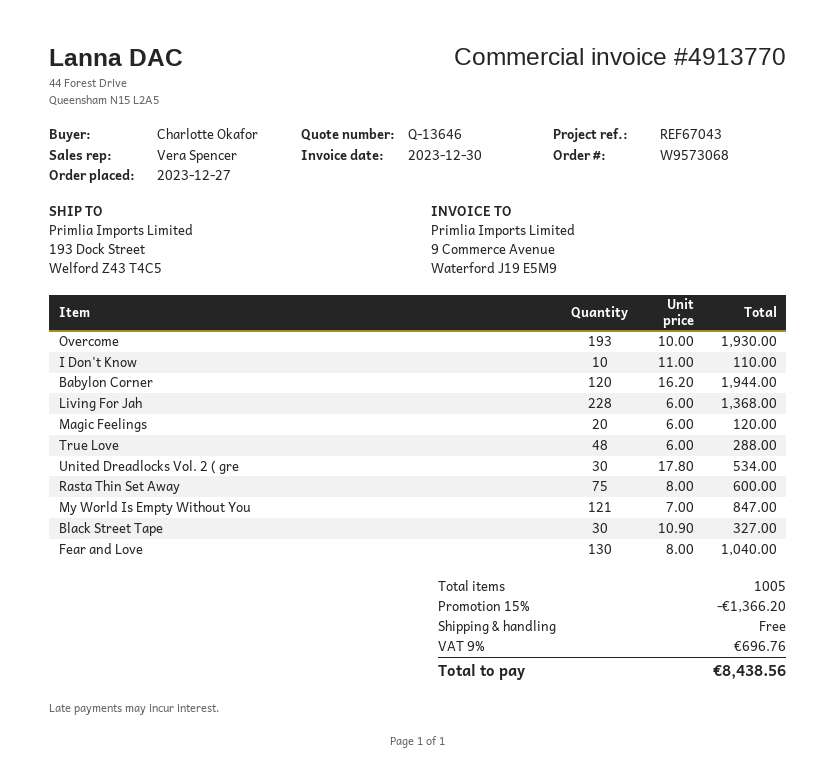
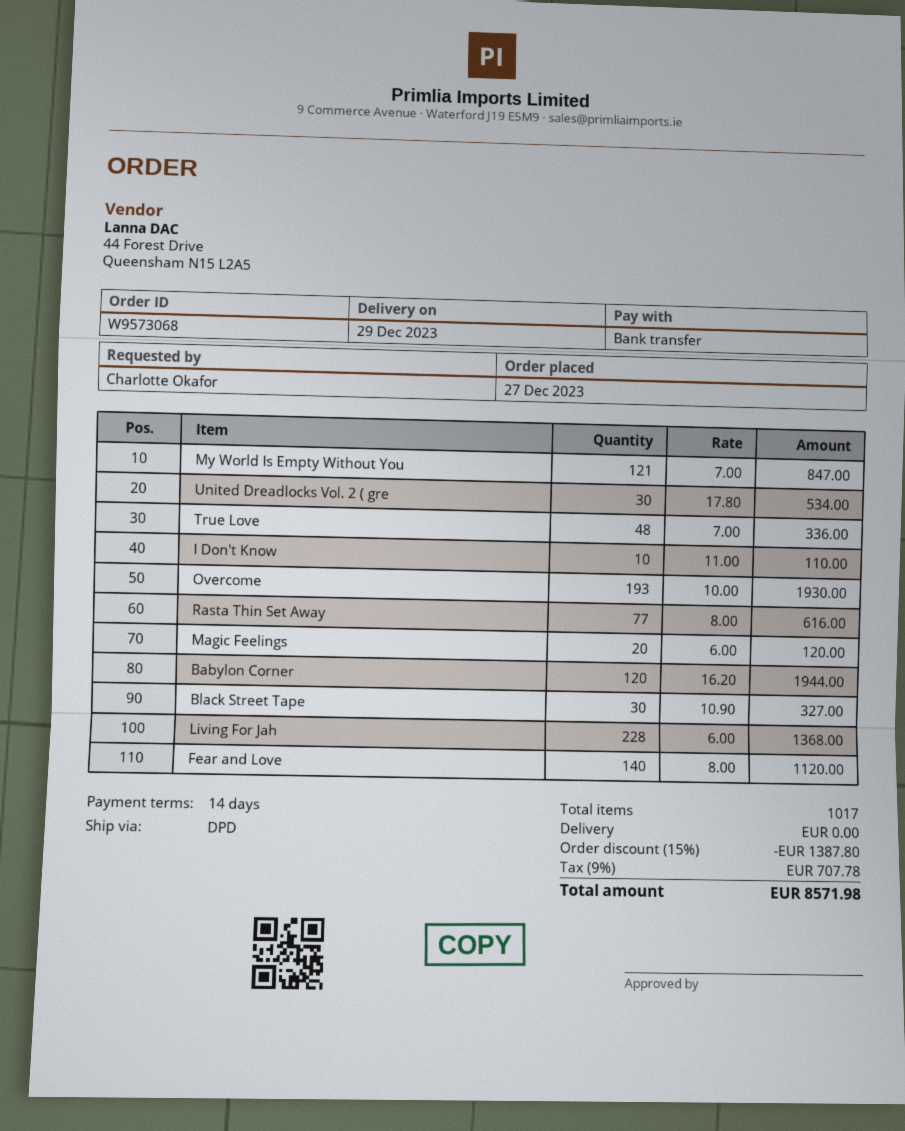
True Love: 48 x 6.00 = 288.00 -> 48 x 7.00 = 336.00
Rasta Thin Set Away: 75 x 8.00 = 600.00 -> 77 x 8.00 = 616.00
Fear and Love: 130 x 8.00 = 1040.00 -> 140 x 8.00 = 1120.00
total quantity: 1005 -> 1017
discount: 15% = 1366.20 -> 15% = 1387.80
tax: 9% = 696.76 -> 9% = 707.78
total: 8438.56 -> 8571.98

